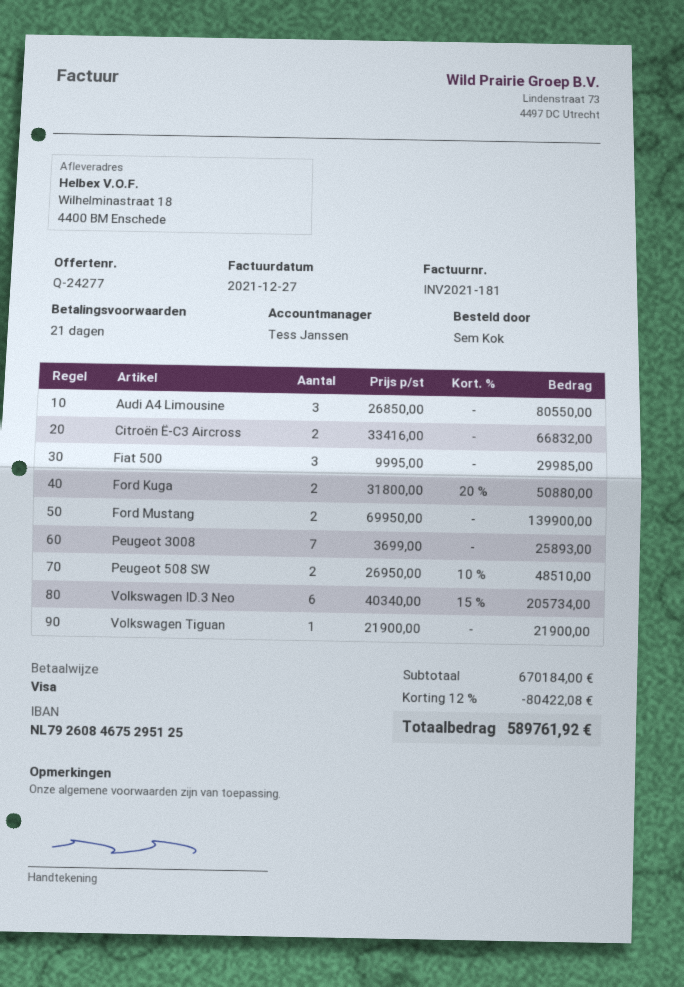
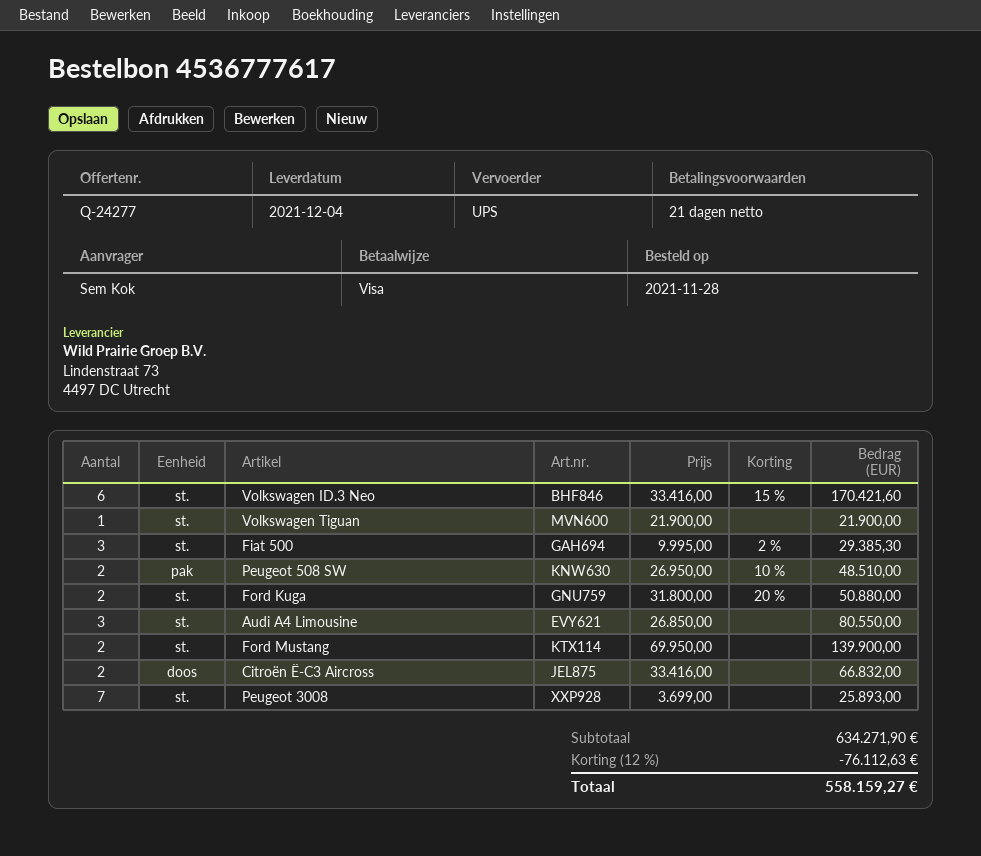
Fiat 500: 3 x 9995.00 = 29985.00 -> 3 x 9995.00 - 2% = 29385.30
Volkswagen ID.3 Neo: 6 x 40340.00 - 15% = 205734.00 -> 6 x 33416.00 - 15% = 170421.60
subtotal: 670184.00 -> 634271.90
discount: 12% = 80422.08 -> 12% = 76112.63
total: 589761.92 -> 558159.27

